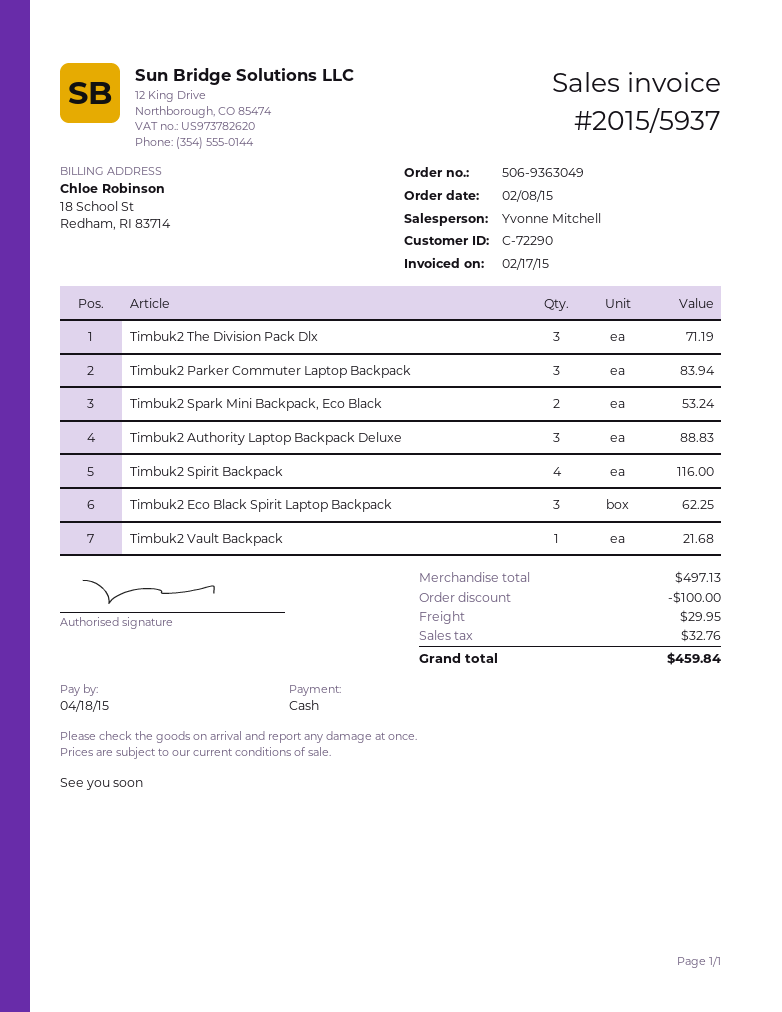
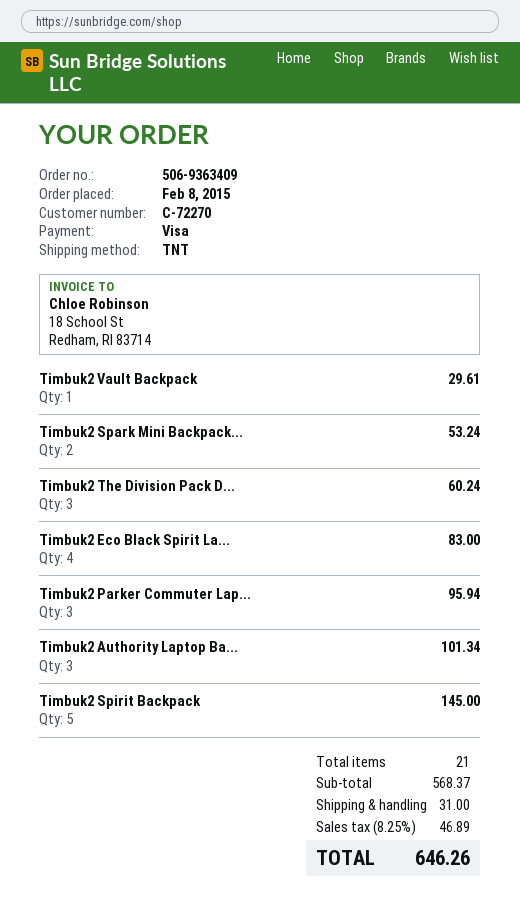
order number: 506-9363049 -> 506-9363409
customer number: C-72290 -> C-72270
payment method: cash -> Visa
Timbuk2 The Division Pack Dlx: 3 for 71.19 -> 3 for 60.24
Timbuk2 Parker Commuter Laptop Backpack: 3 for 83.94 -> 3 for 95.94
Timbuk2 Authority Laptop Backpack Deluxe: 3 for 88.83 -> 3 for 101.34
Timbuk2 Spirit Backpack: 4 for 116.00 -> 5 for 145.00
Timbuk2 Eco Black Spirit Laptop Backpack: 3 for 62.25 -> 4 for 83.00
Timbuk2 Vault Backpack: 1 for 21.68 -> 1 for 29.61
subtotal: 497.13 -> 568.37
discount: 100.00 -> none
shipping: 29.95 -> 31.00
tax: 32.76 -> 46.89
total: 459.84 -> 646.26

